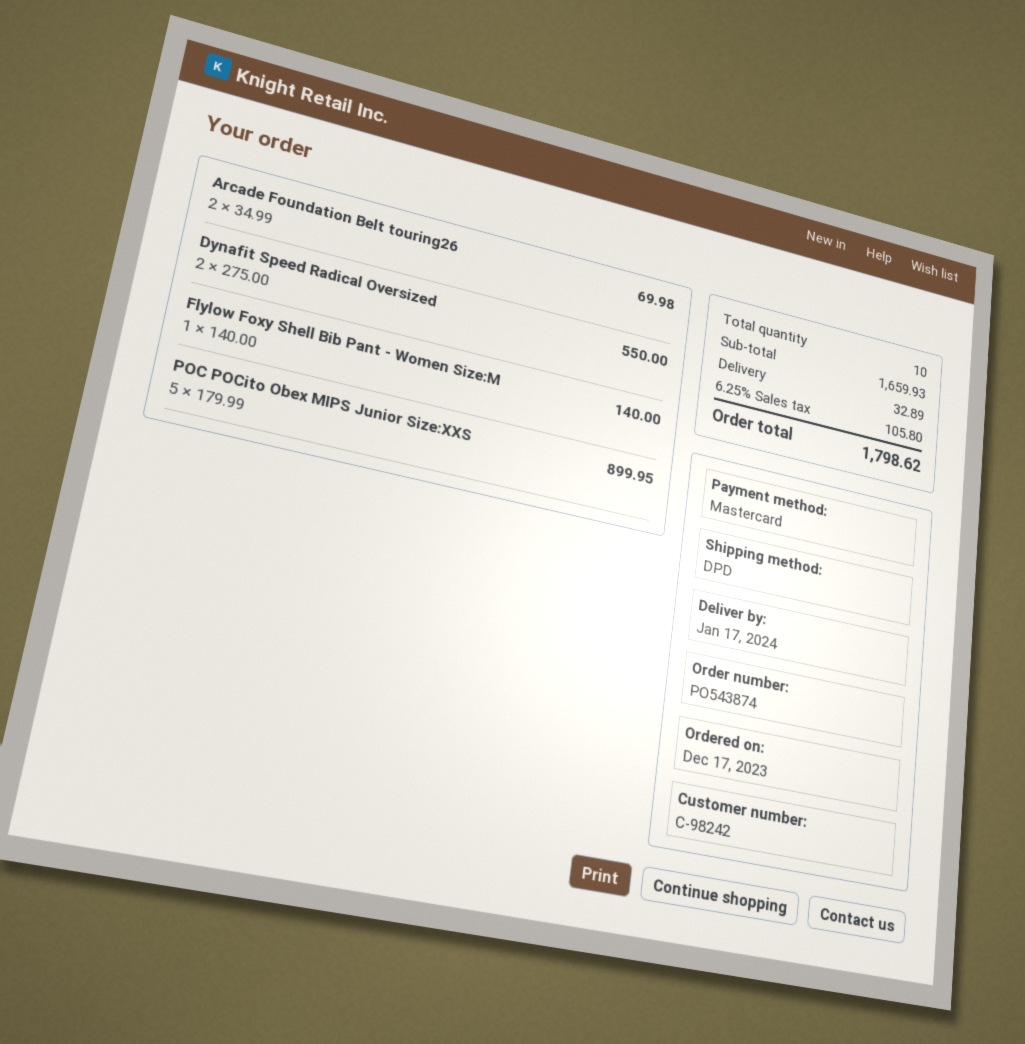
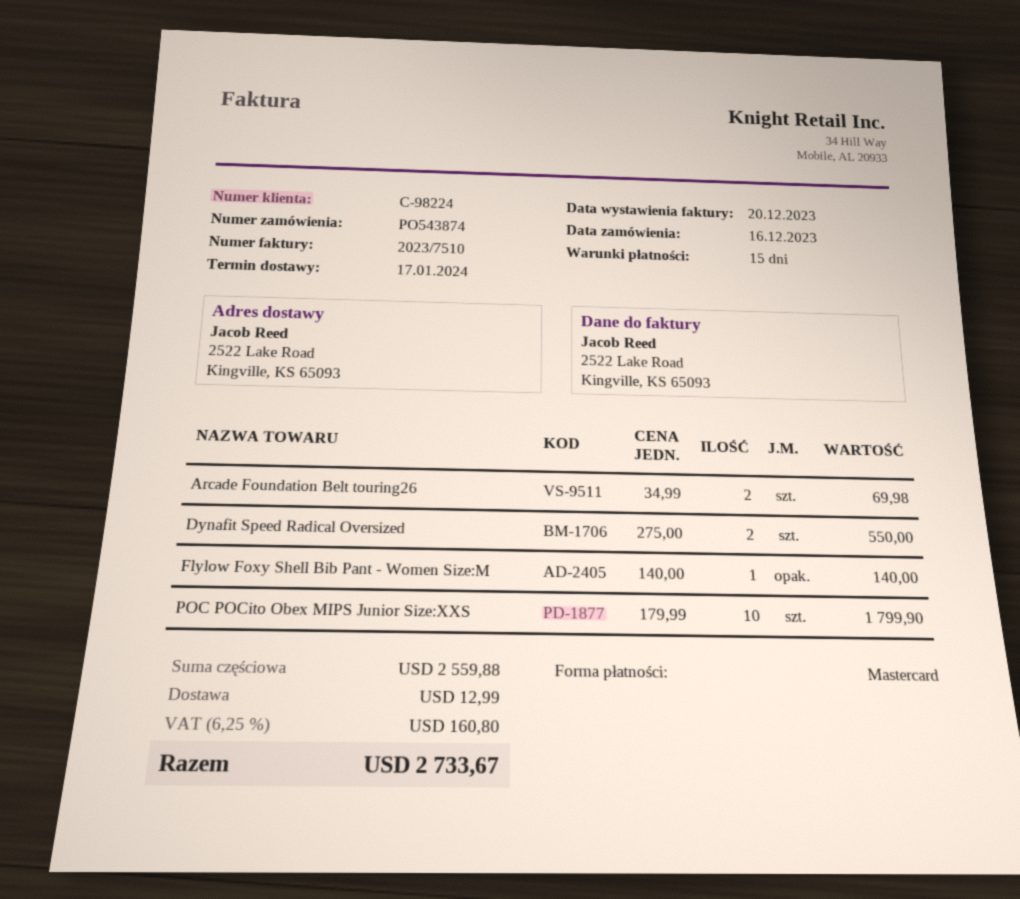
order date: 2023-12-17 -> 2023-12-16
customer number: C-98242 -> C-98224
POC POCito Obex MIPS Junior Size:XXS: 5 x 179.99 = 899.95 -> 10 x 179.99 = 1799.90
subtotal: 1659.93 -> 2559.88
shipping: 32.89 -> 12.99
tax: 6.25% = 105.80 -> 6.25% = 160.80
total: 1798.62 -> 2733.67

